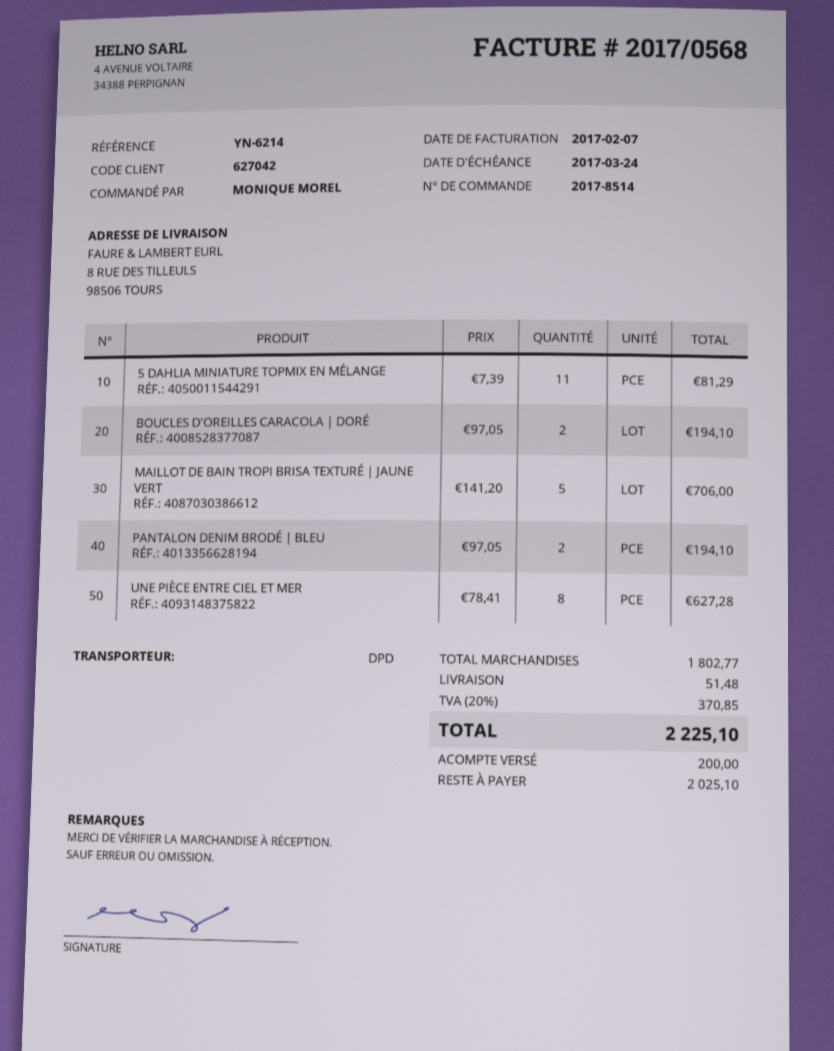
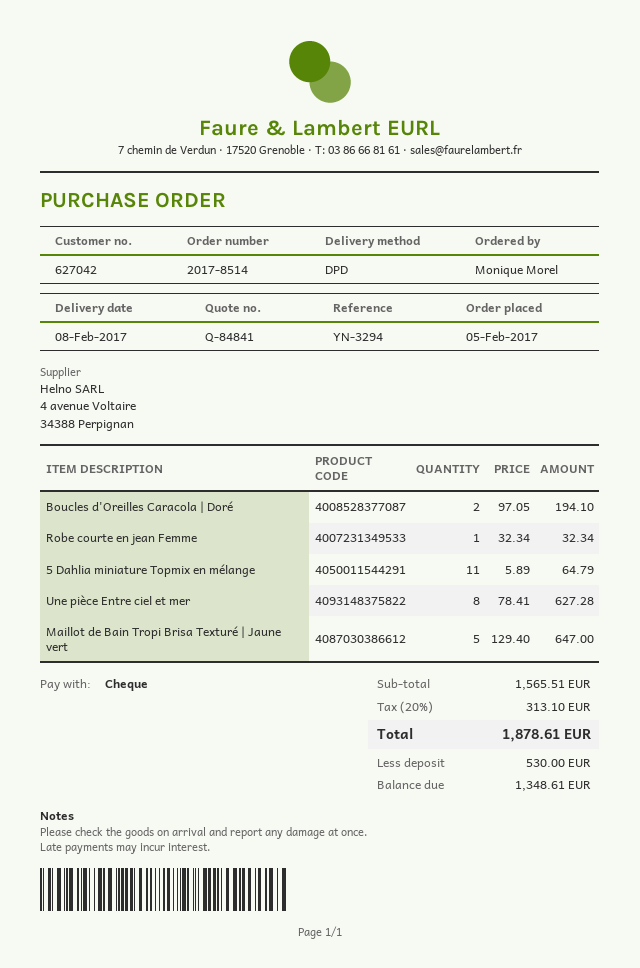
reference: YN-6214 -> YN-3294
5 DAHLIA MINIATURE TOPMIX EN MÉLANGE: 11 x 7.39 = 81.29 -> 11 x 5.89 = 64.79
MAILLOT DE BAIN TROPI BRISA TEXTURÉ | JAUNE VERT: 5 x 141.20 = 706.00 -> 5 x 129.40 = 647.00
PANTALON DENIM BRODÉ | BLEU: 2 x 97.05 = 194.10 -> none
Robe courte en jean Femme: none -> 1 x 32.34 = 32.34
subtotal: 1802.77 -> 1565.51
shipping: 51.48 -> none
tax: 20% = 370.85 -> 20% = 313.10
total: 2225.10 -> 1878.61
deposit: 200.00 -> 530.00
balance: 2025.10 -> 1348.61

